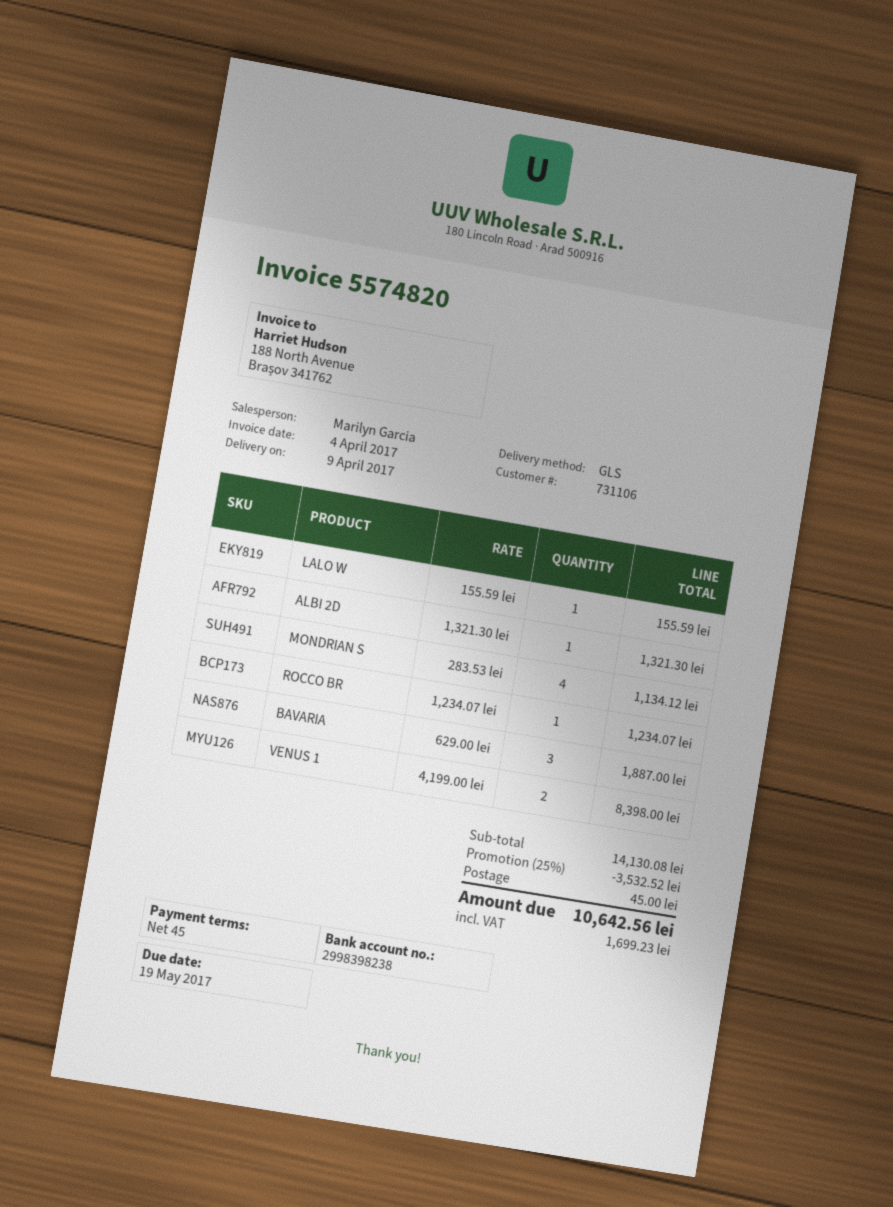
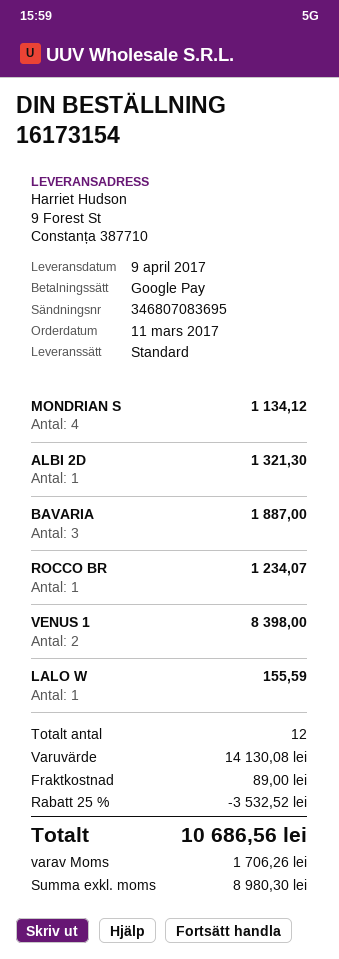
shipping method: GLS -> standard
shipping: 45.00 -> 89.00
tax: 1699.23 -> 1706.26
total: 10642.56 -> 10686.56

